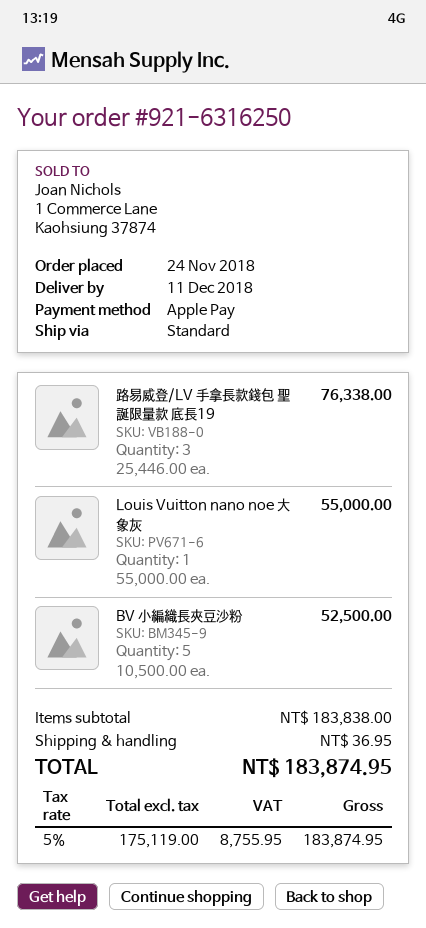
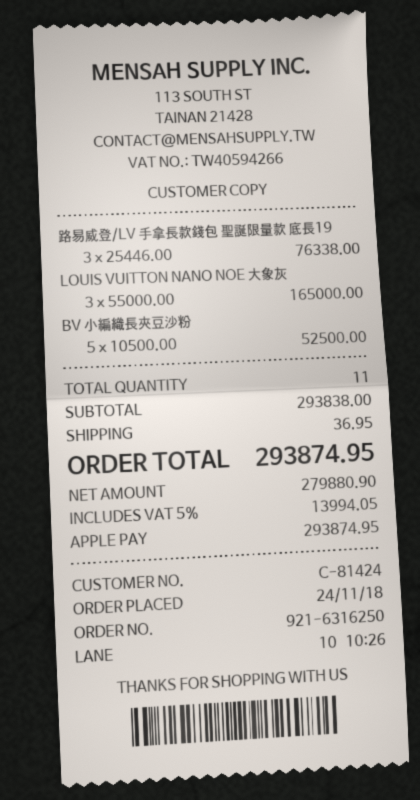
Louis Vuitton nano noe 大象灰: 1 x 55000.00 = 55000.00 -> 3 x 55000.00 = 165000.00
subtotal: 183838.00 -> 293838.00
net: 175119.00 -> 279880.90
tax: 5% = 8755.95 -> 5% = 13994.05
total: 183874.95 -> 293874.95

